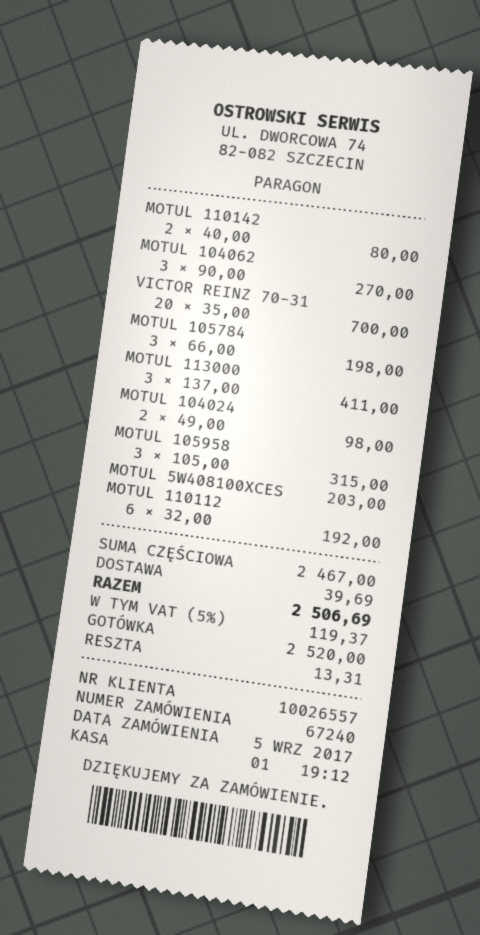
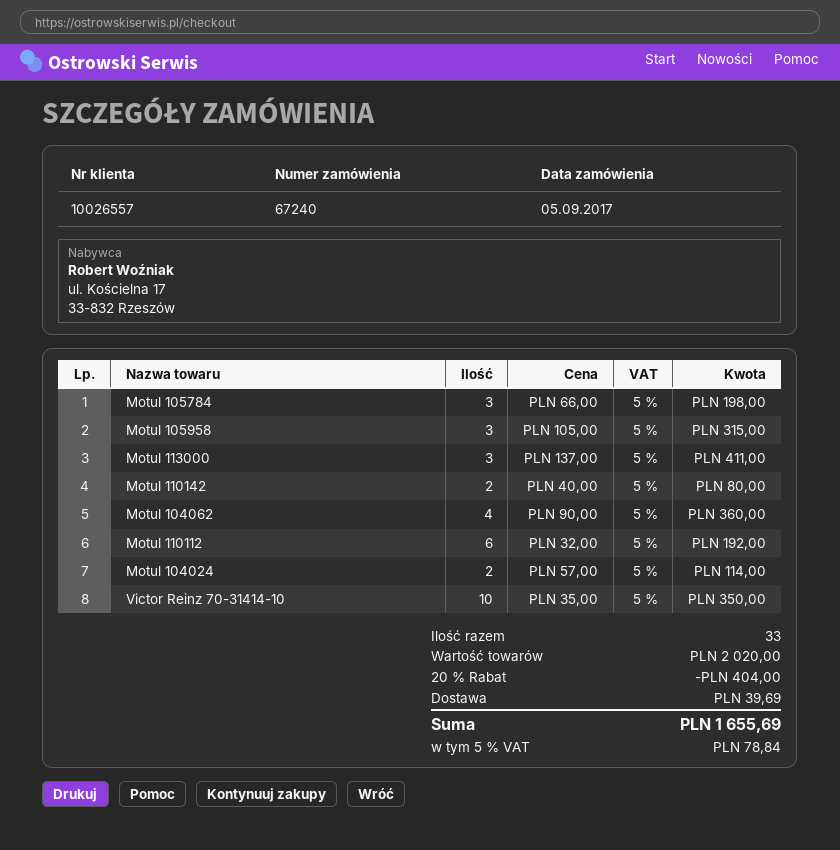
MOTUL 104062: 3 x 90.00 = 270.00 -> 4 x 90.00 = 360.00
VICTOR REINZ 70-31: 20 x 35.00 = 700.00 -> 10 x 35.00 = 350.00
MOTUL 104024: 2 x 49.00 = 98.00 -> 2 x 57.00 = 114.00
MOTUL 5W408100XCES: 1 x 203.00 = 203.00 -> none
subtotal: 2467.00 -> 2020.00
discount: none -> 20% = 404.00
tax: 5% = 119.37 -> 5% = 78.84
total: 2506.69 -> 1655.69

